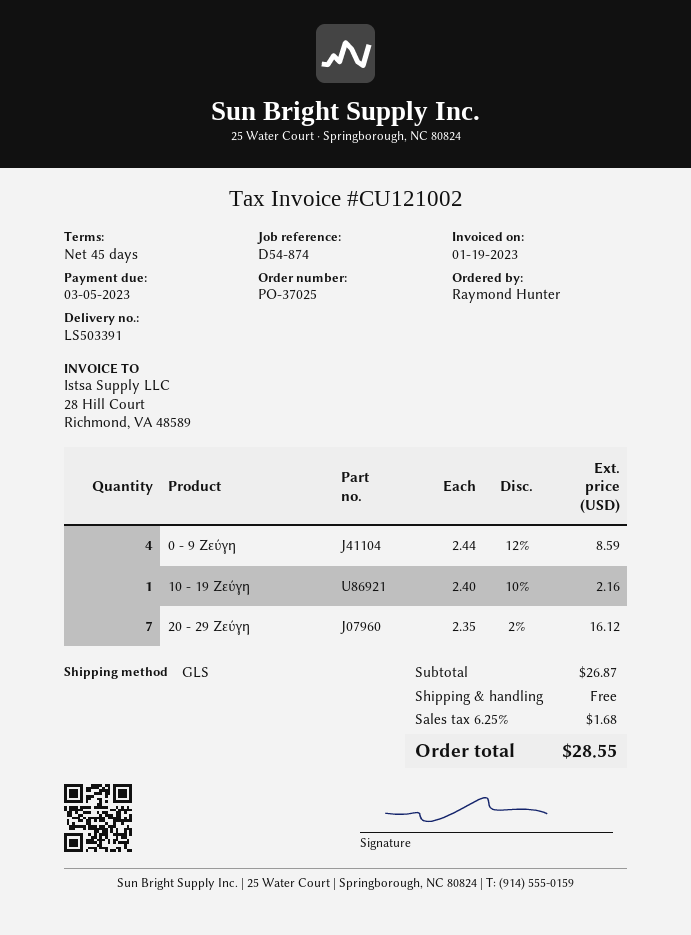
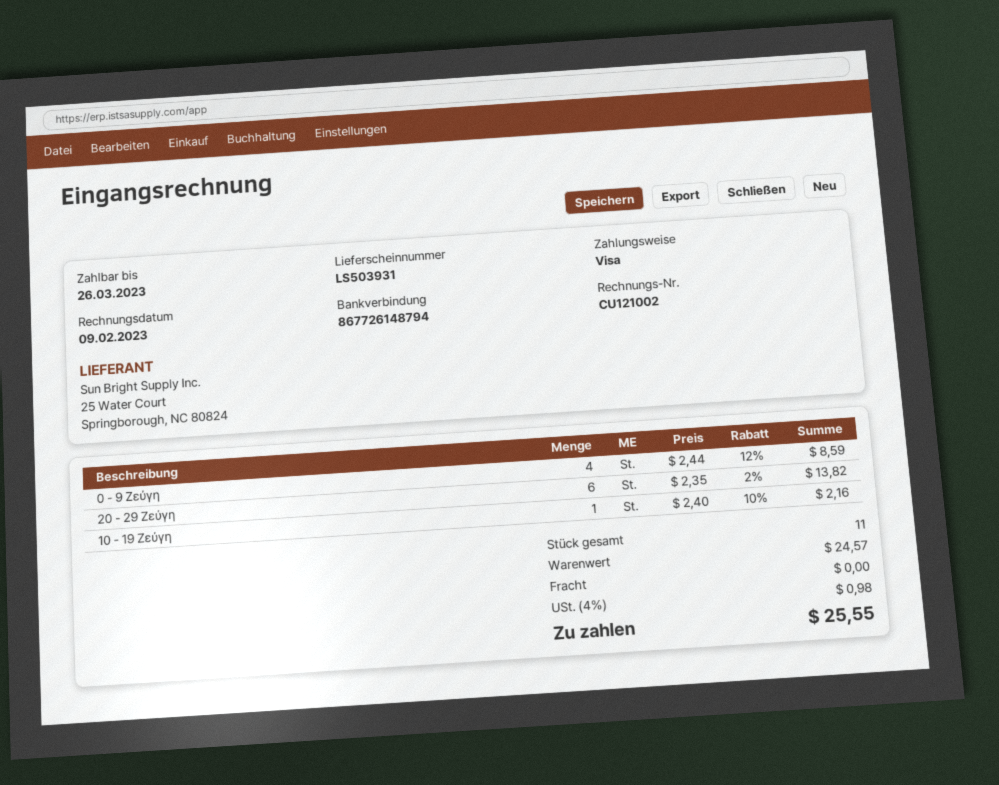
delivery note number: LS503391 -> LS503931
invoice date: 2023-01-19 -> 2023-02-09
due date: 2023-03-05 -> 2023-03-26
20 - 29 Ζεύγη: 7 x 2.35 - 2% = 16.12 -> 6 x 2.35 - 2% = 13.82
subtotal: 26.87 -> 24.57
tax: 6.25% = 1.68 -> 4% = 0.98
total: 28.55 -> 25.55

